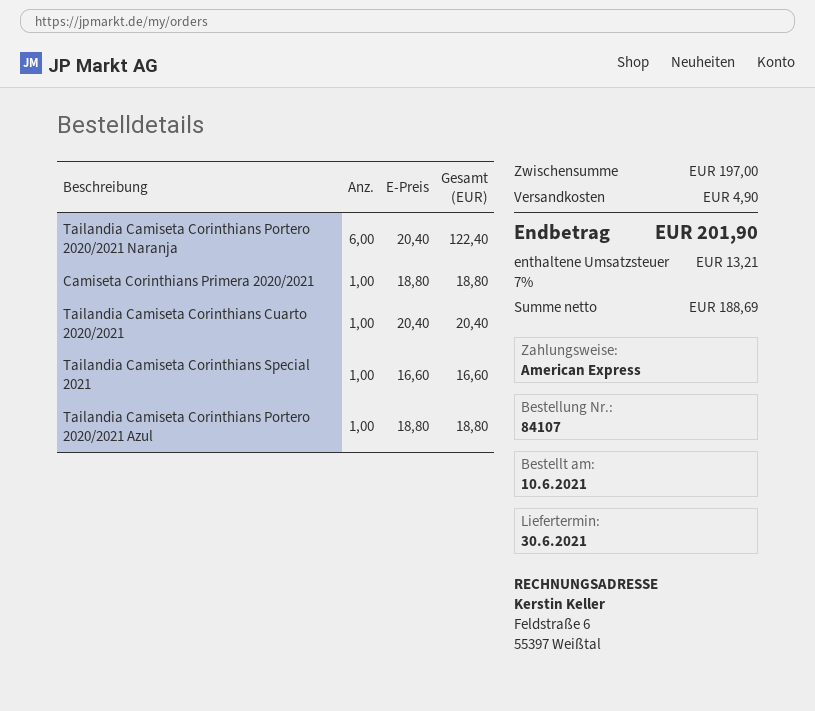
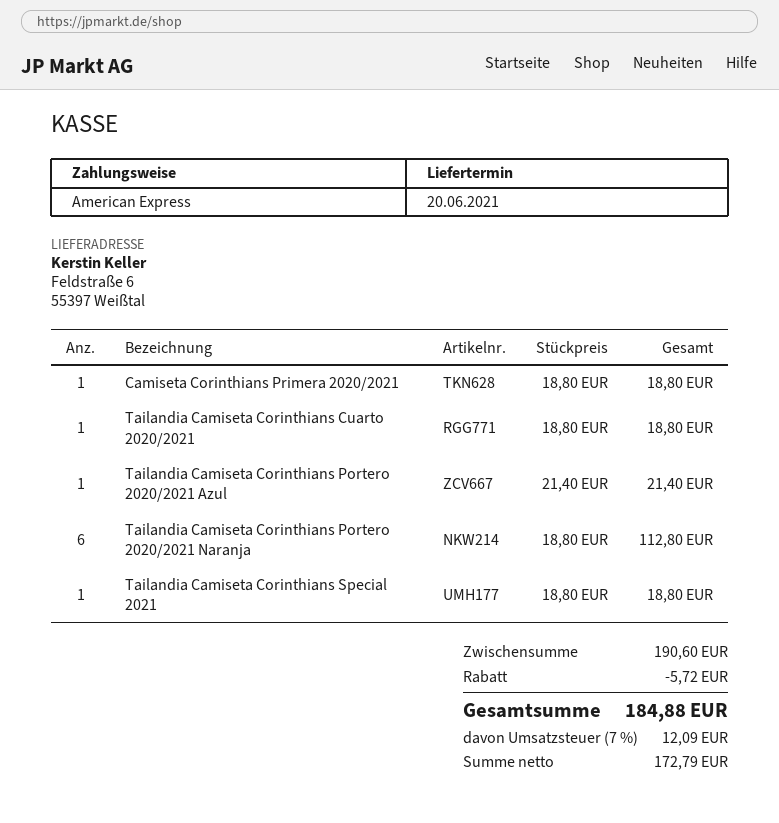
delivery date: 2021-06-30 -> 2021-06-20
Tailandia Camiseta Corinthians Portero 2020/2021 Naranja: 6 x 20.40 = 122.40 -> 6 x 18.80 = 112.80
Tailandia Camiseta Corinthians Cuarto 2020/2021: 1 x 20.40 = 20.40 -> 1 x 18.80 = 18.80
Tailandia Camiseta Corinthians Special 2021: 1 x 16.60 = 16.60 -> 1 x 18.80 = 18.80
Tailandia Camiseta Corinthians Portero 2020/2021 Azul: 1 x 18.80 = 18.80 -> 1 x 21.40 = 21.40
subtotal: 197.00 -> 190.60
discount: none -> 5.72
shipping: 4.90 -> none
net: 188.69 -> 172.79
tax: 7% = 13.21 -> 7% = 12.09
total: 201.90 -> 184.88

